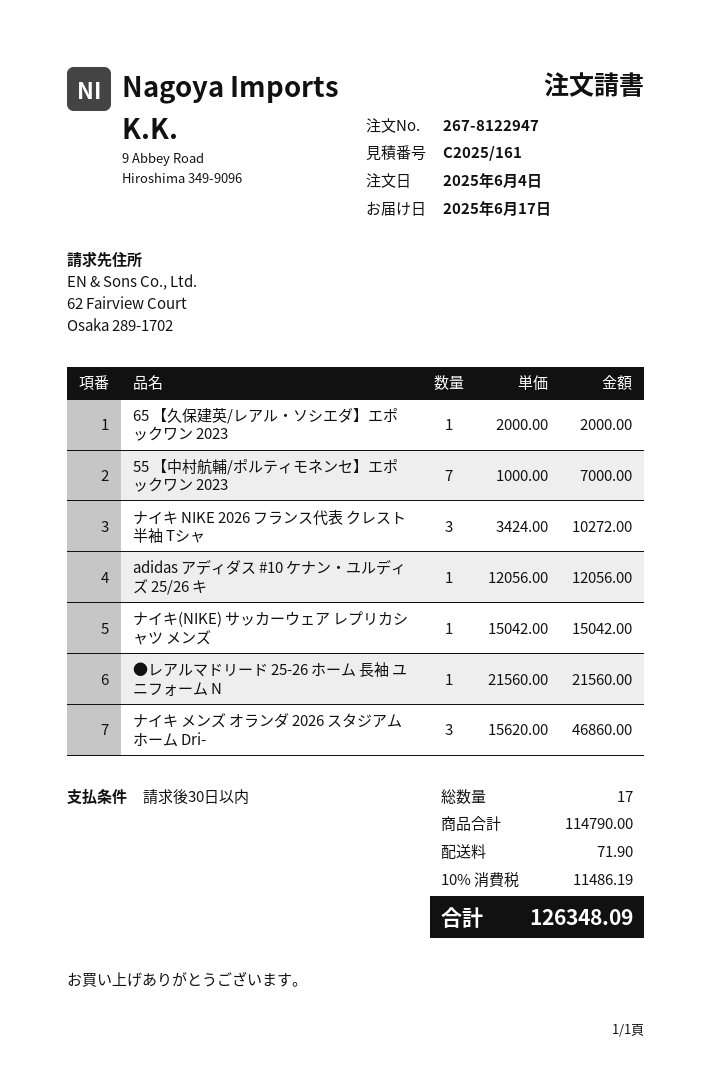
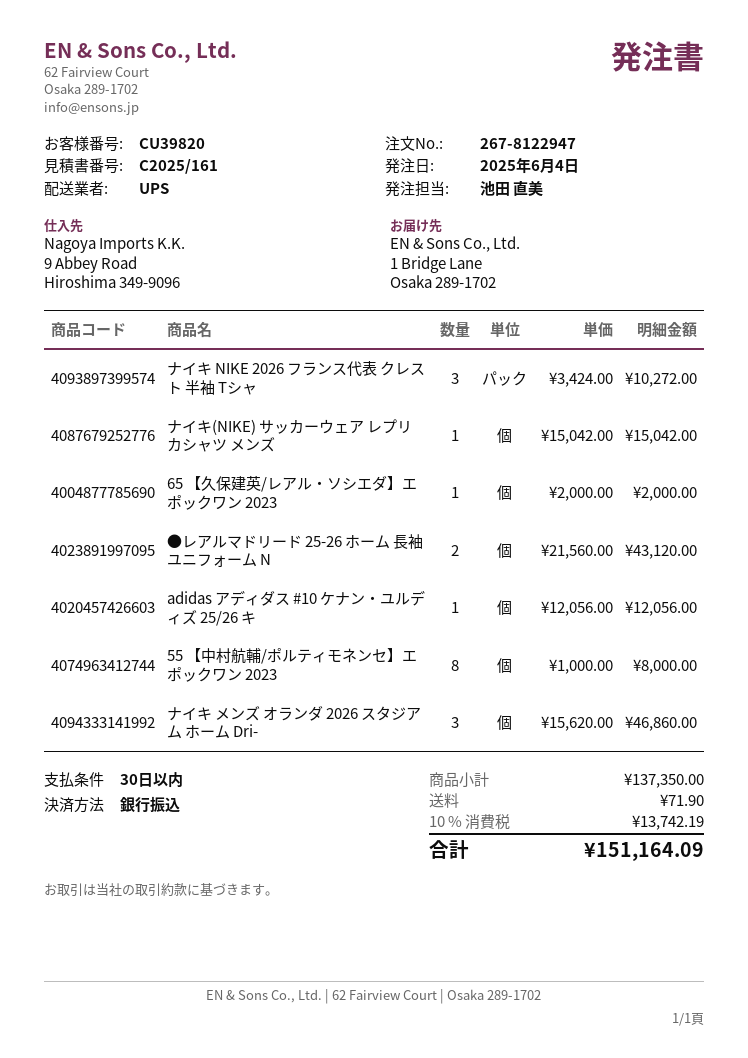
55 【中村航輔/ポルティモネンセ】エポックワン 2023: 7 x 1000.00 = 7000.00 -> 8 x 1000.00 = 8000.00
●レアルマドリード 25-26 ホーム 長袖 ユニフォーム N: 1 x 21560.00 = 21560.00 -> 2 x 21560.00 = 43120.00
subtotal: 114790.00 -> 137350.00
tax: 10% = 11486.19 -> 10% = 13742.19
total: 126348.09 -> 151164.09

